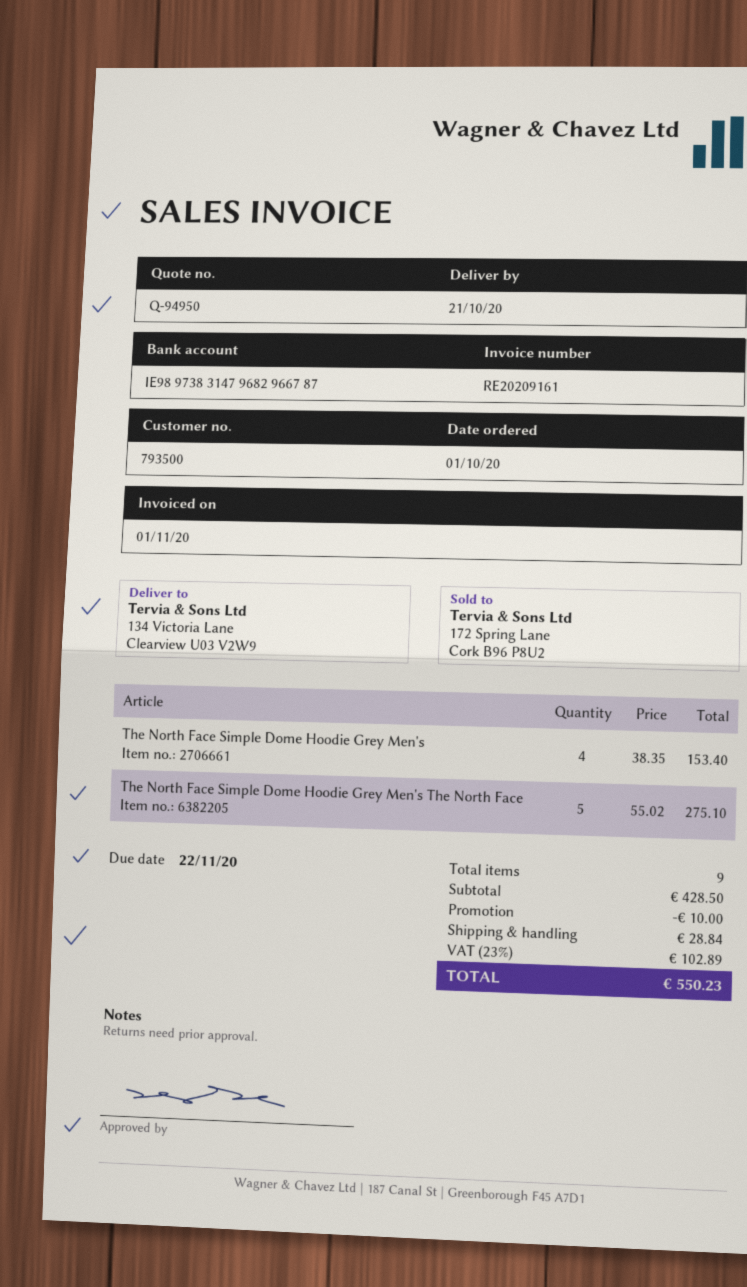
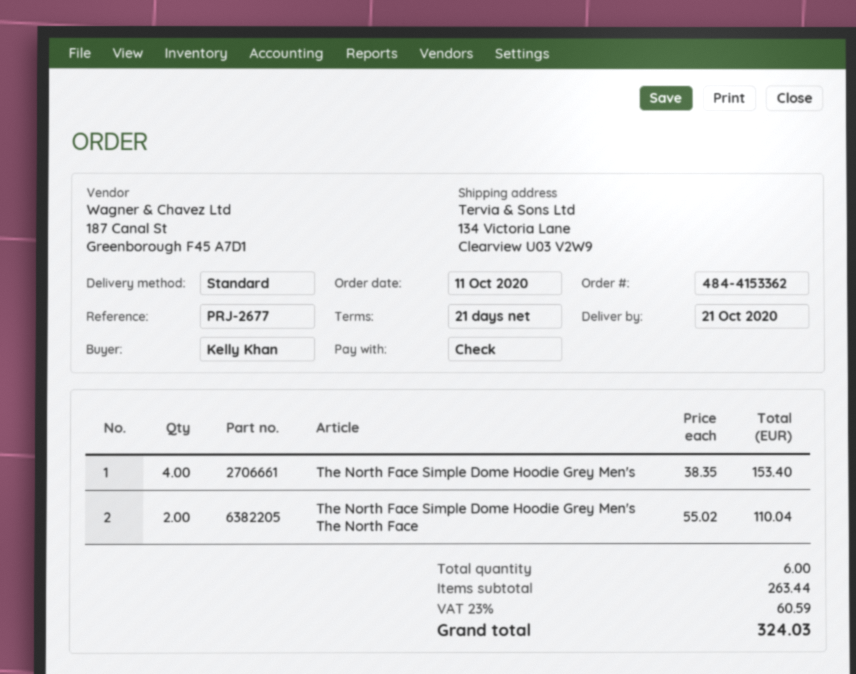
order date: 2020-10-01 -> 2020-10-11
The North Face Simple Dome Hoodie Grey Men's The North Face: 5 x 55.02 = 275.10 -> 2 x 55.02 = 110.04
total quantity: 9 -> 6
subtotal: 428.50 -> 263.44
discount: 10.00 -> none
shipping: 28.84 -> none
tax: 23% = 102.89 -> 23% = 60.59
total: 550.23 -> 324.03

